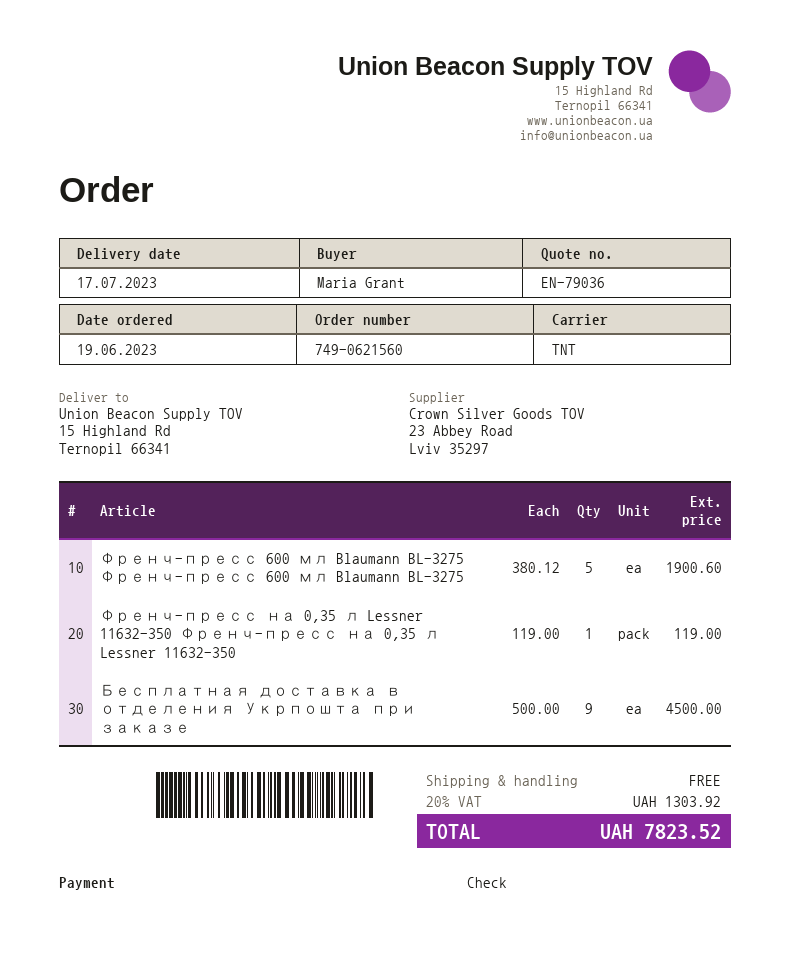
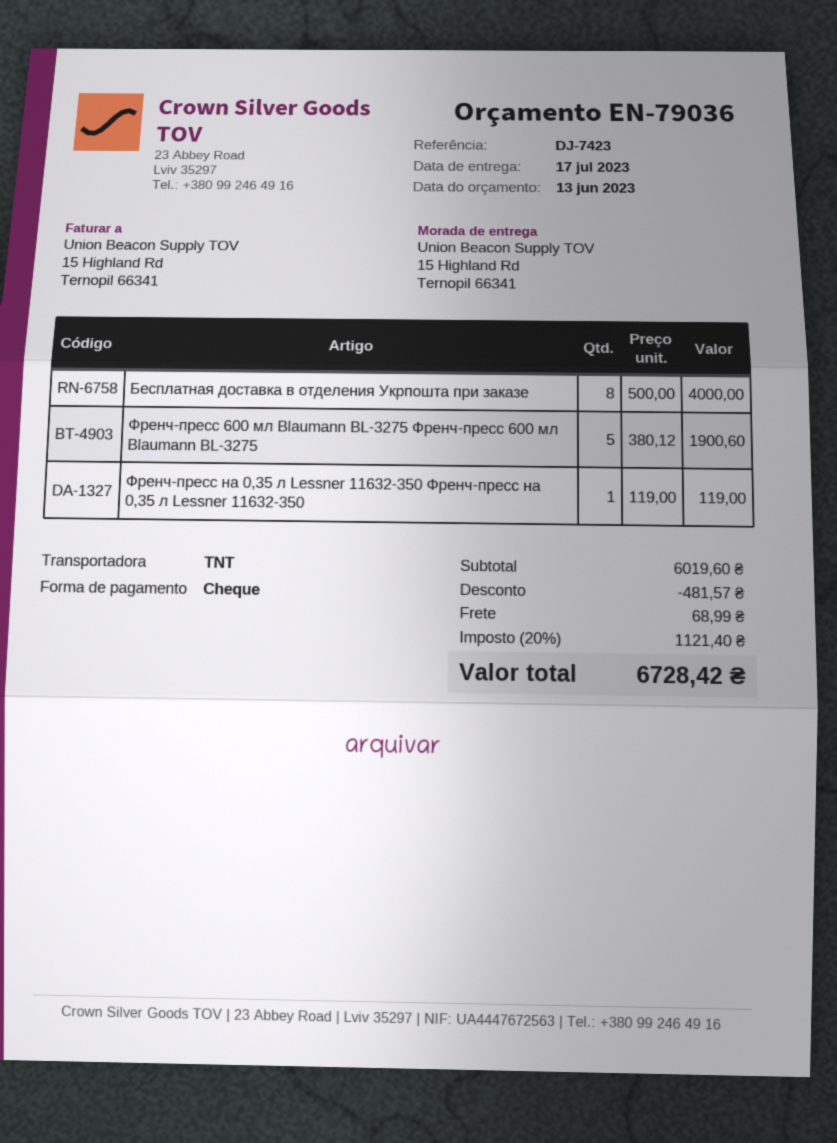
Бесплатная доставка в отделения Укрпошта при заказе: 9 x 500.00 = 4500.00 -> 8 x 500.00 = 4000.00
discount: none -> 481.57
shipping: 0.00 -> 68.99
tax: 20% = 1303.92 -> 20% = 1121.40
total: 7823.52 -> 6728.42

